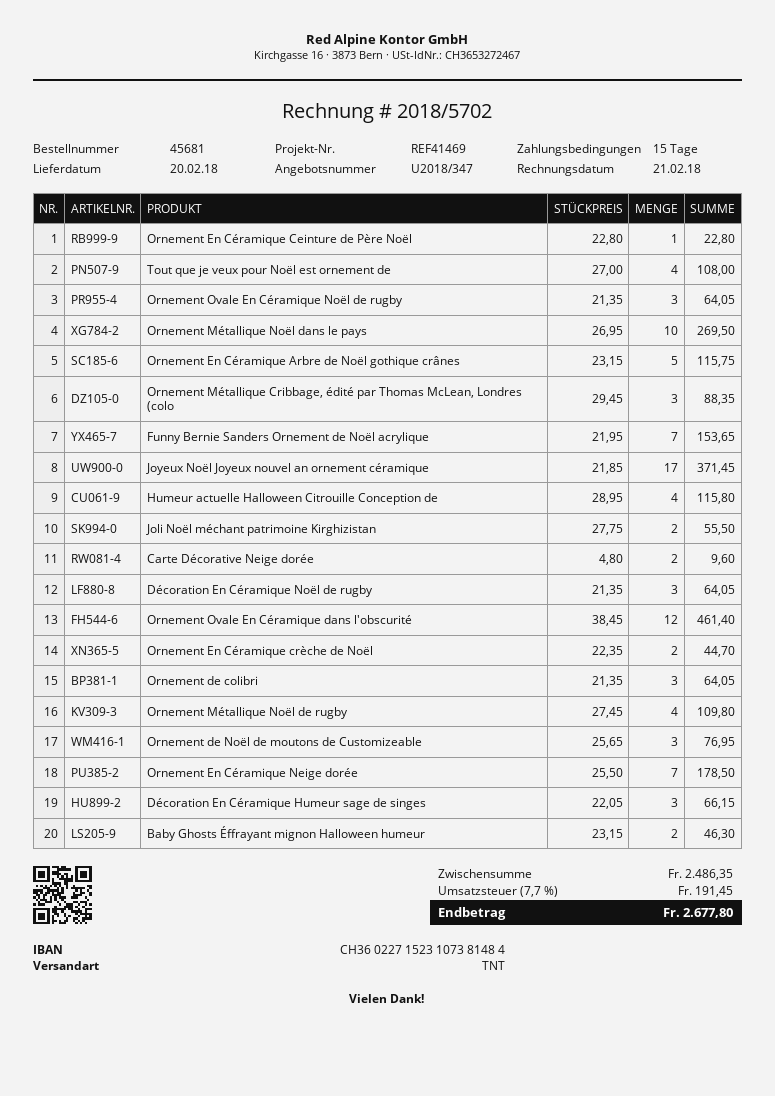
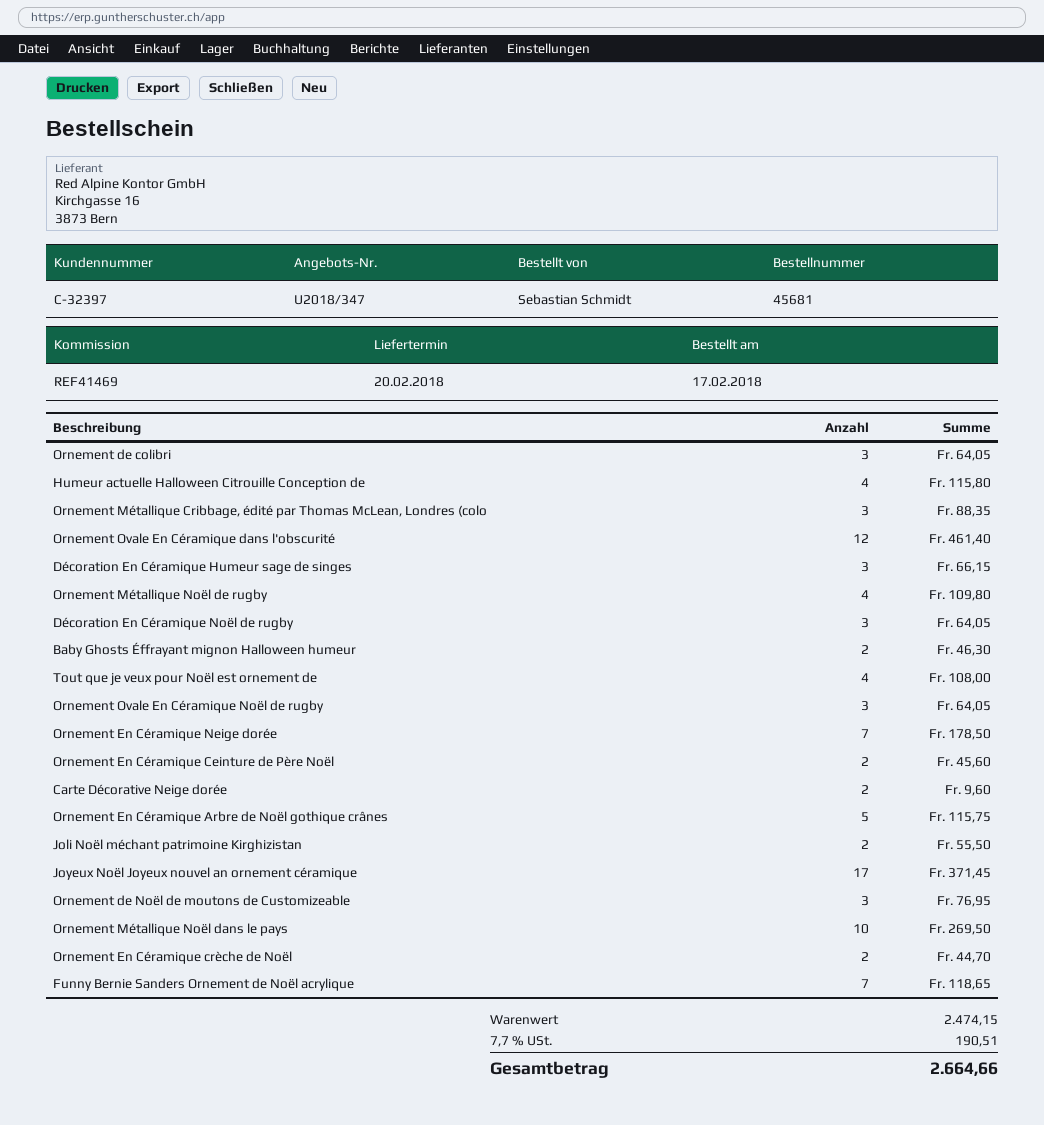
Ornement En Céramique Ceinture de Père Noël: 1 for 22.80 -> 2 for 45.60
Funny Bernie Sanders Ornement de Noël acrylique: 7 for 153.65 -> 7 for 118.65
subtotal: 2486.35 -> 2474.15
tax: 7.7% = 191.45 -> 7.7% = 190.51
total: 2677.80 -> 2664.66

